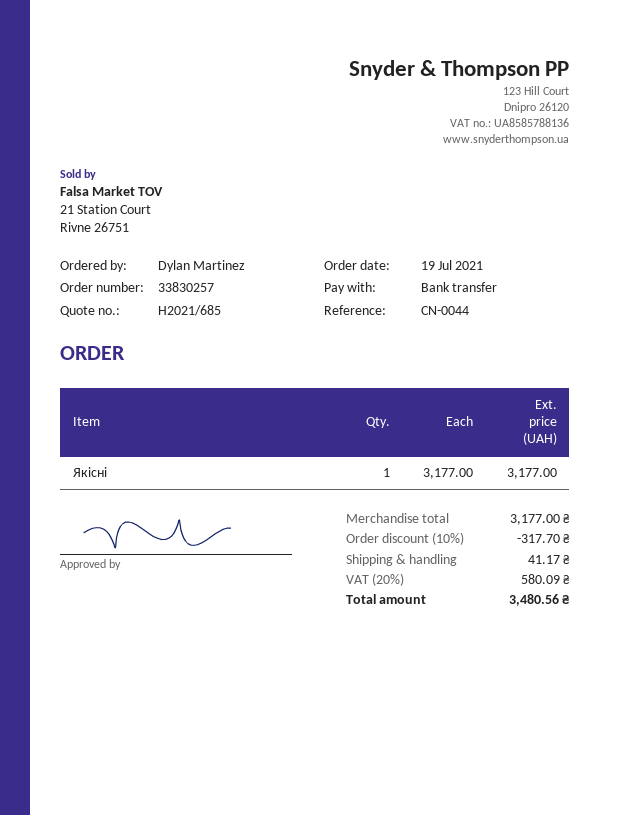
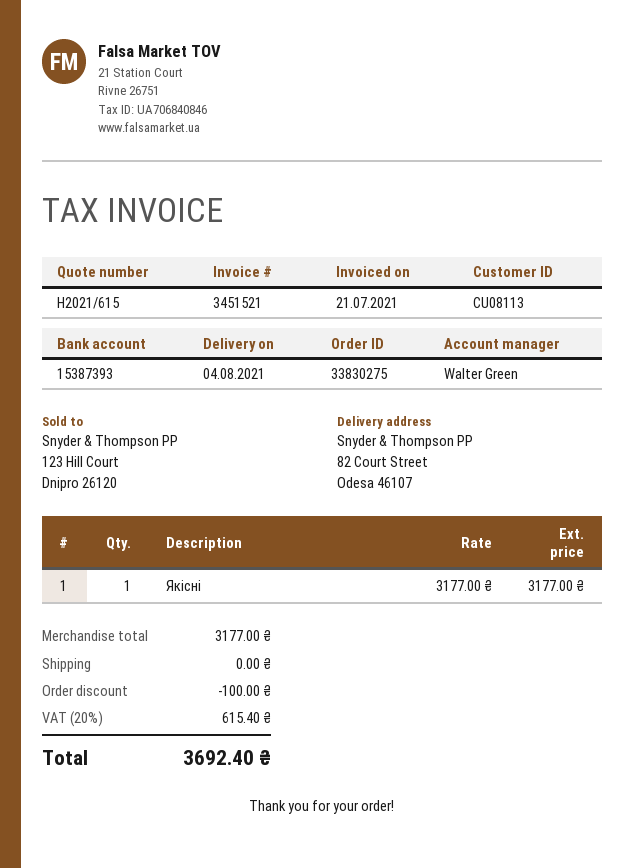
quote number: H2021/685 -> H2021/615
order number: 33830257 -> 33830275
discount: 317.70 -> 100.00
shipping: 41.17 -> 0.00
tax: 20% = 580.09 -> 20% = 615.40
total: 3480.56 -> 3692.40

